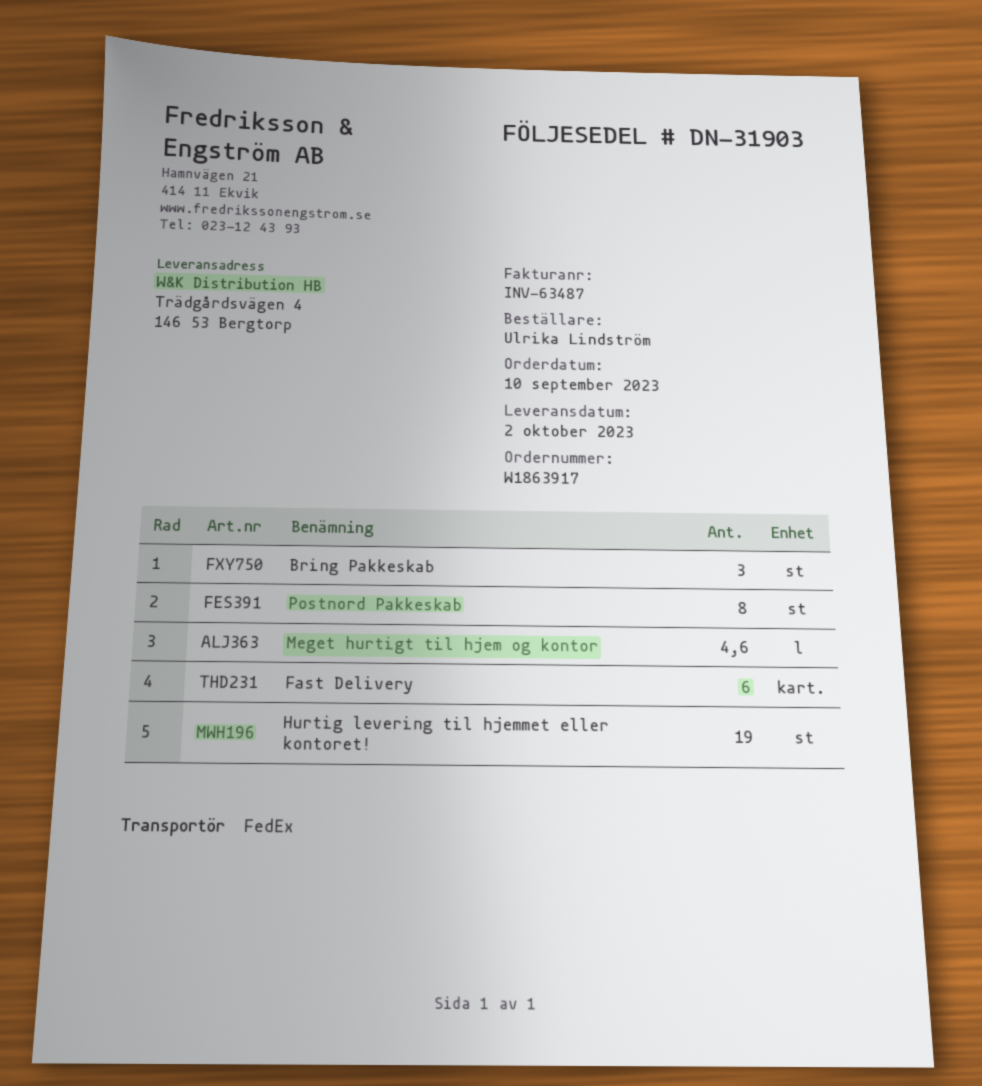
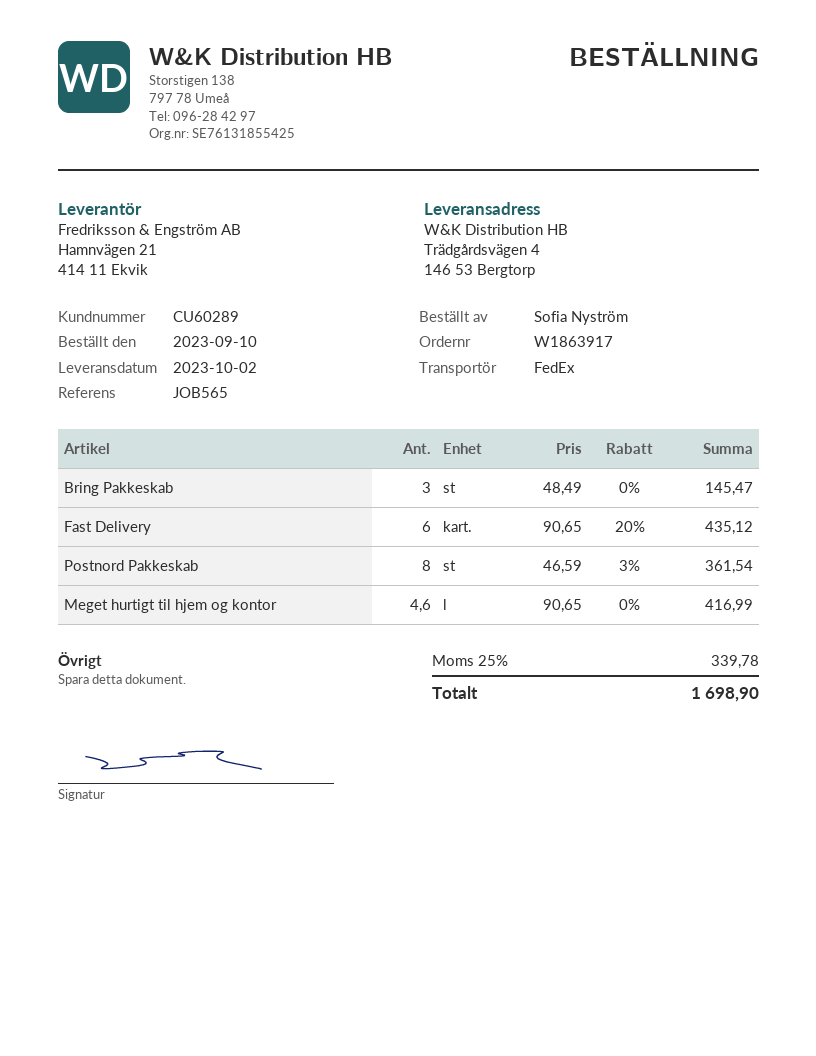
ordered by: Ulrika Lindström -> Sofia Nyström
Hurtig levering til hjemmet eller kontoret!: 19 -> none

